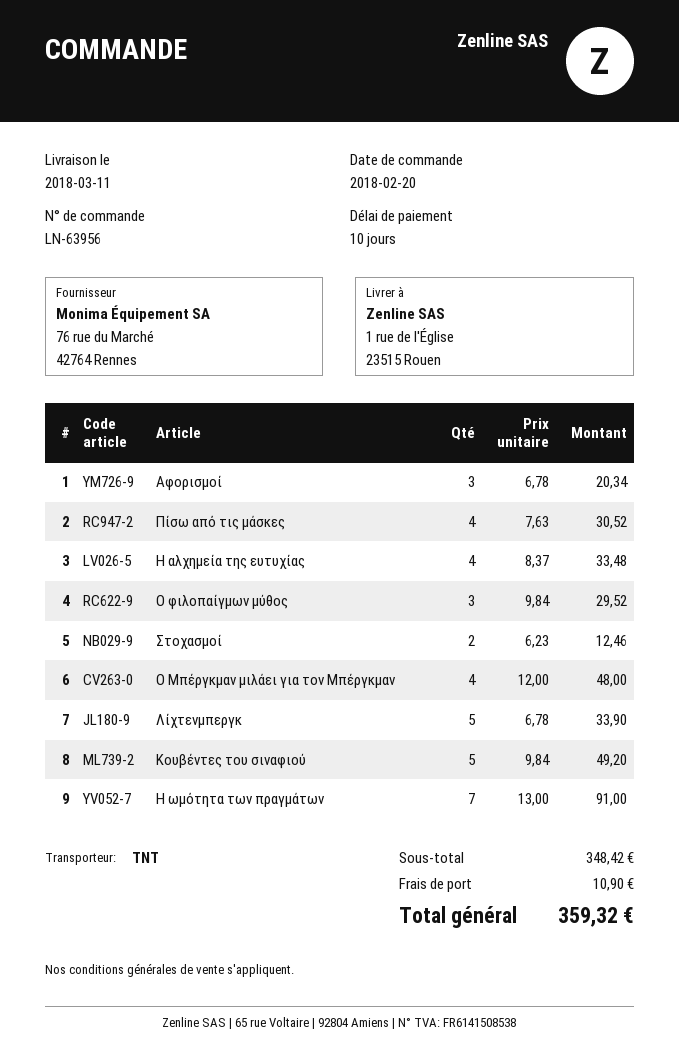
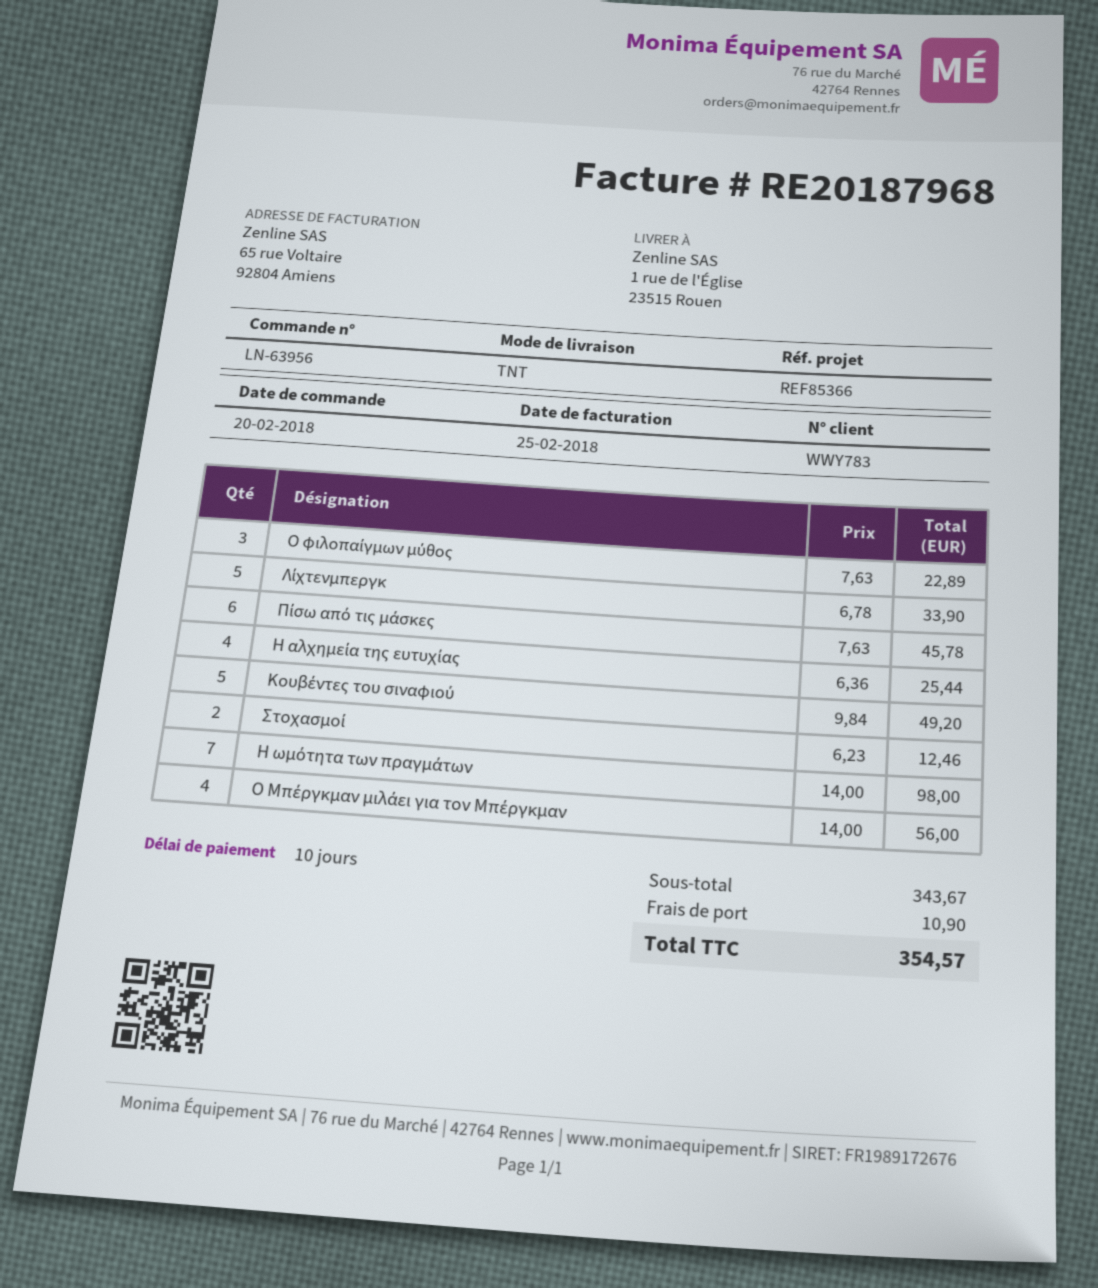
Αφορισμοί: 3 x 6.78 = 20.34 -> none
Πίσω από τις μάσκες: 4 x 7.63 = 30.52 -> 6 x 7.63 = 45.78
Η αλχημεία της ευτυχίας: 4 x 8.37 = 33.48 -> 4 x 6.36 = 25.44
Ο φιλοπαίγμων μύθος: 3 x 9.84 = 29.52 -> 3 x 7.63 = 22.89
Ο Μπέργκμαν μιλάει για τον Μπέργκμαν: 4 x 12.00 = 48.00 -> 4 x 14.00 = 56.00
Η ωμότητα των πραγμάτων: 7 x 13.00 = 91.00 -> 7 x 14.00 = 98.00
subtotal: 348.42 -> 343.67
total: 359.32 -> 354.57

